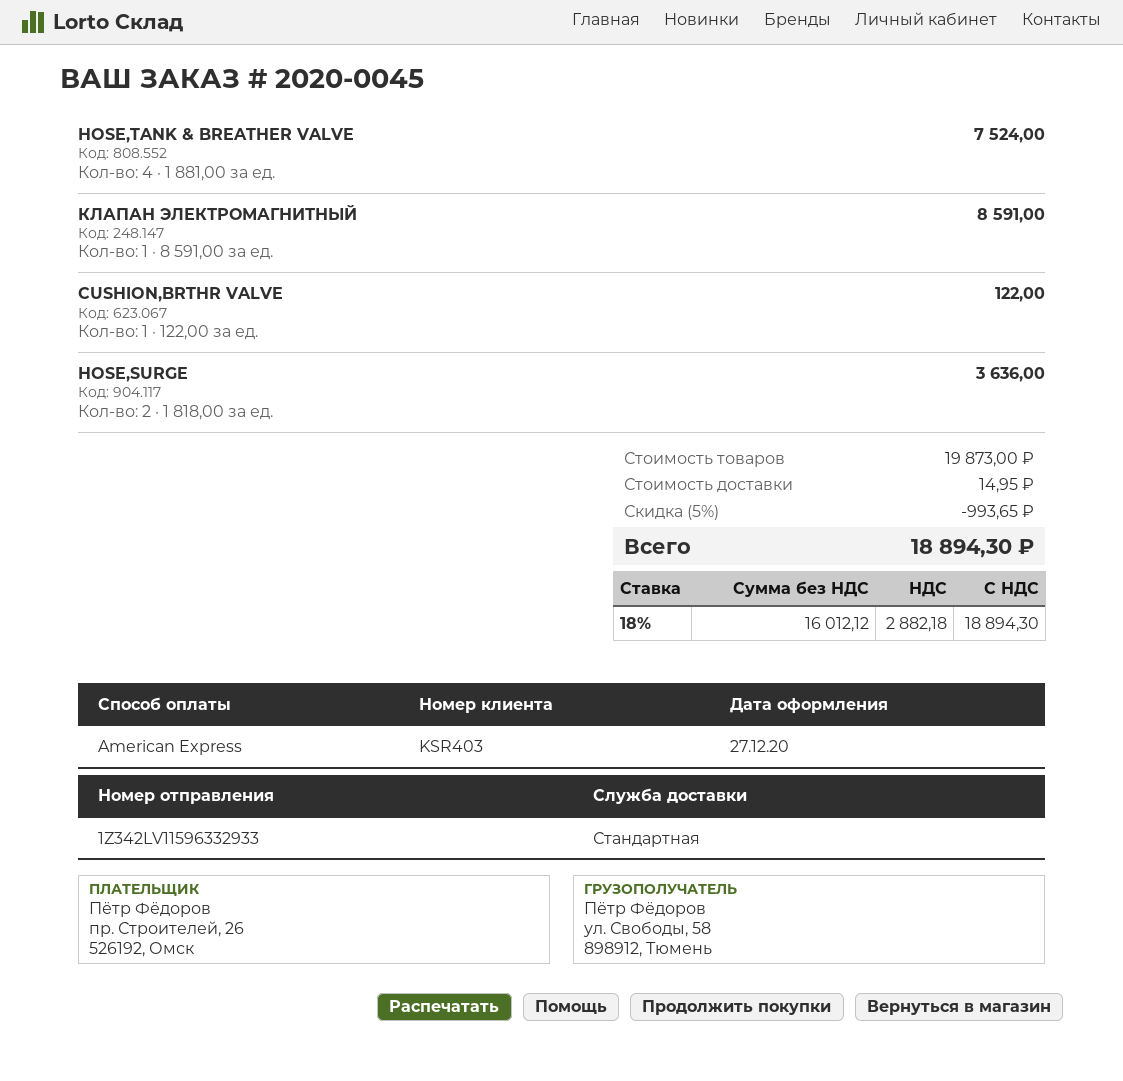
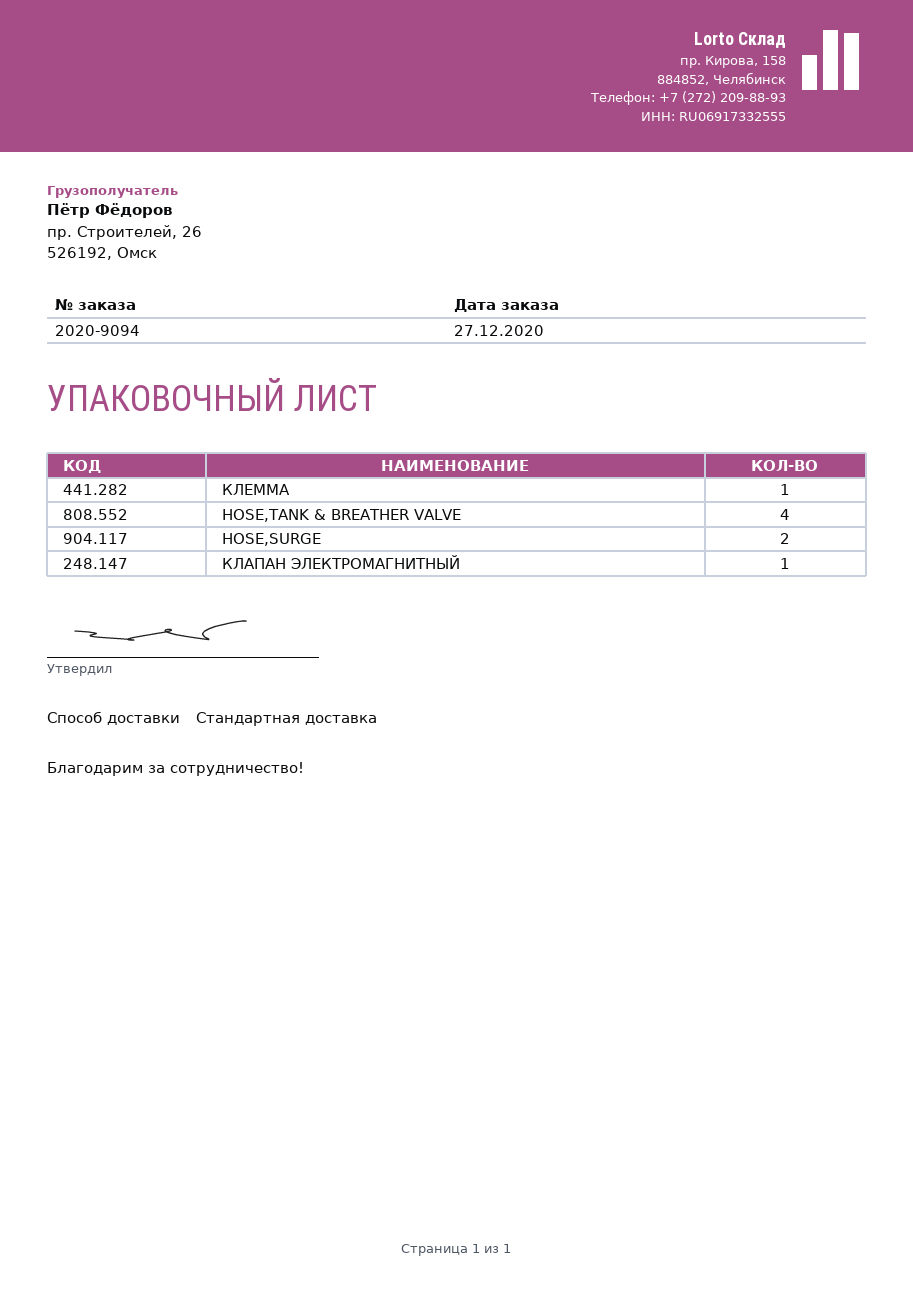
order number: 2020-0045 -> 2020-9094
ship to: ул. Свободы, 58, 898912, Тюмень -> пр. Строителей, 26, 526192, Омск
CUSHION,BRTHR VALVE: 1 -> none
КЛЕММА: none -> 1

